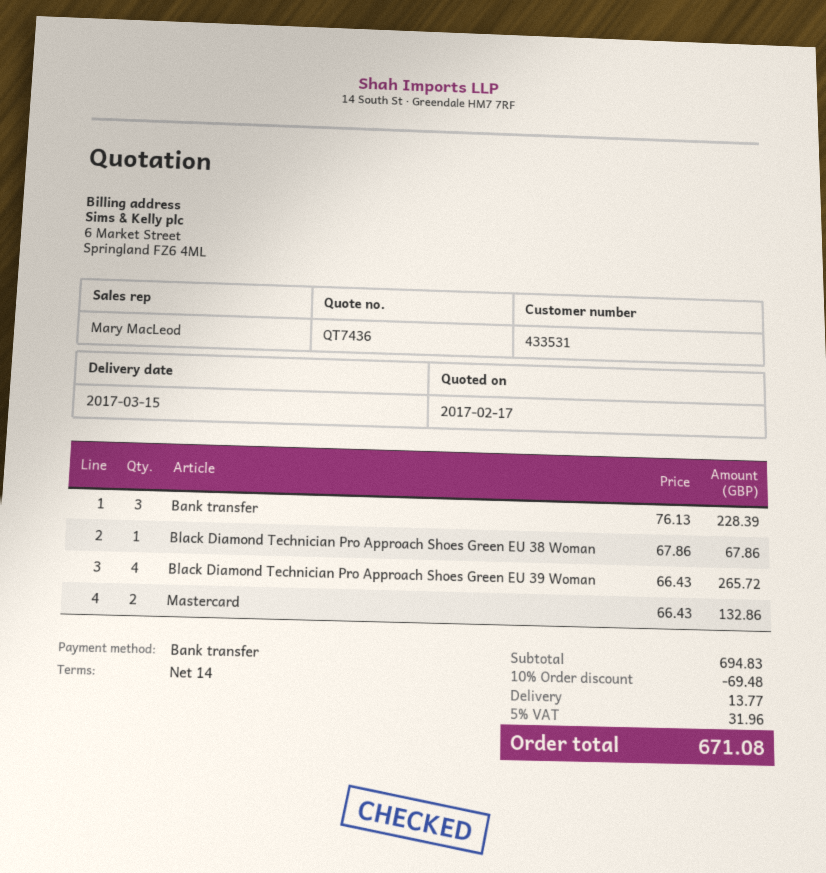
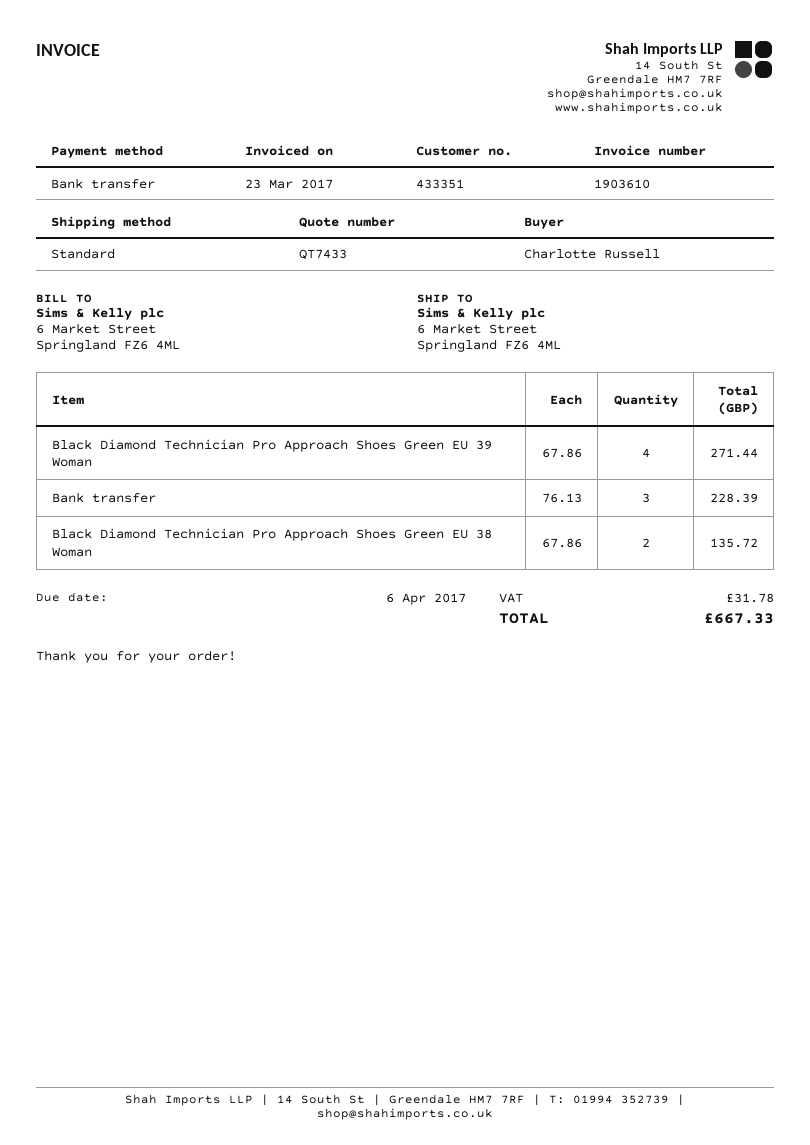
quote number: QT7436 -> QT7433
customer number: 433531 -> 433351
Black Diamond Technician Pro Approach Shoes Green EU 38 Woman: 1 x 67.86 = 67.86 -> 2 x 67.86 = 135.72
Black Diamond Technician Pro Approach Shoes Green EU 39 Woman: 4 x 66.43 = 265.72 -> 4 x 67.86 = 271.44
Mastercard: 2 x 66.43 = 132.86 -> none
discount: 10% = 69.48 -> none
shipping: 13.77 -> none
tax: 31.96 -> 31.78
total: 671.08 -> 667.33

